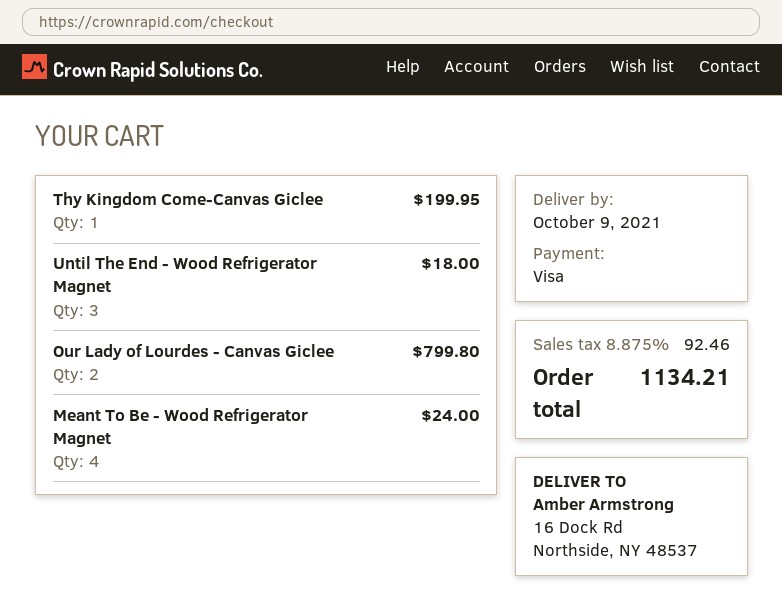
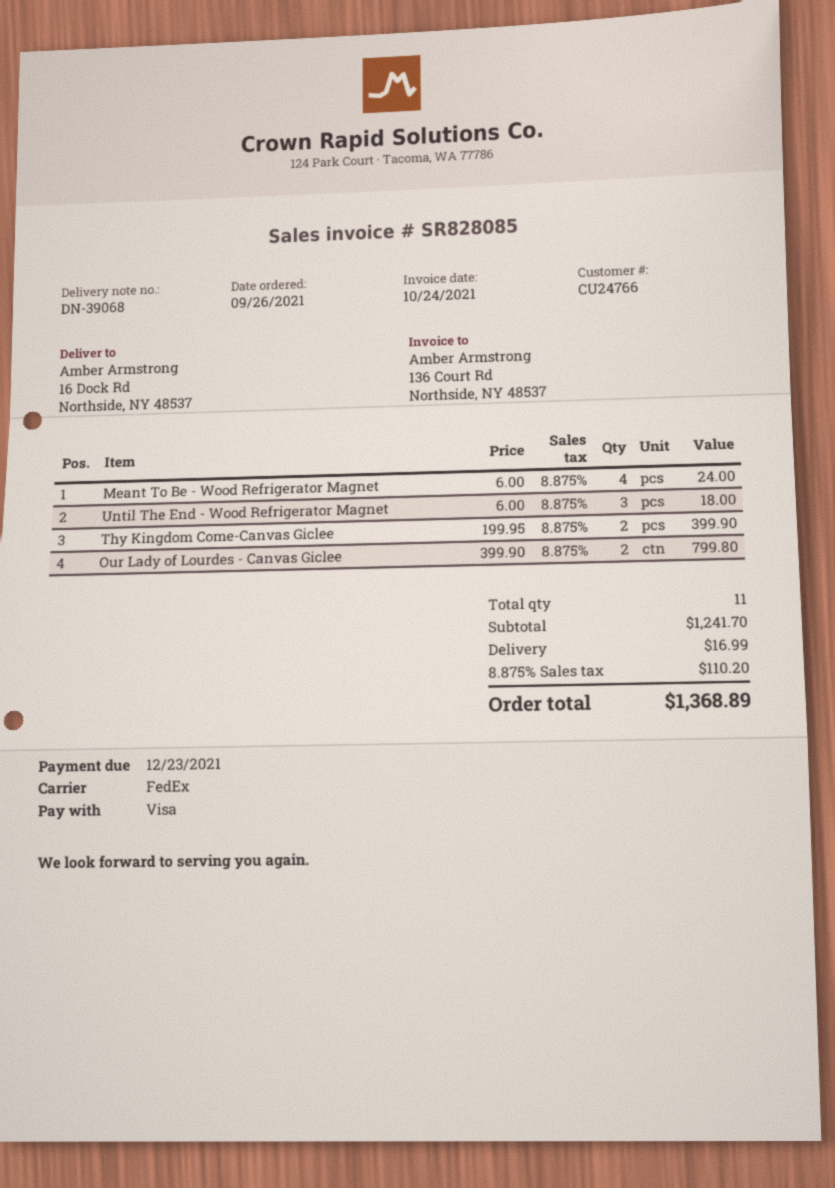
Thy Kingdom Come-Canvas Giclee: 1 for 199.95 -> 2 for 399.90
shipping: none -> 16.99
tax: 8.875% = 92.46 -> 8.875% = 110.20
total: 1134.21 -> 1368.89

